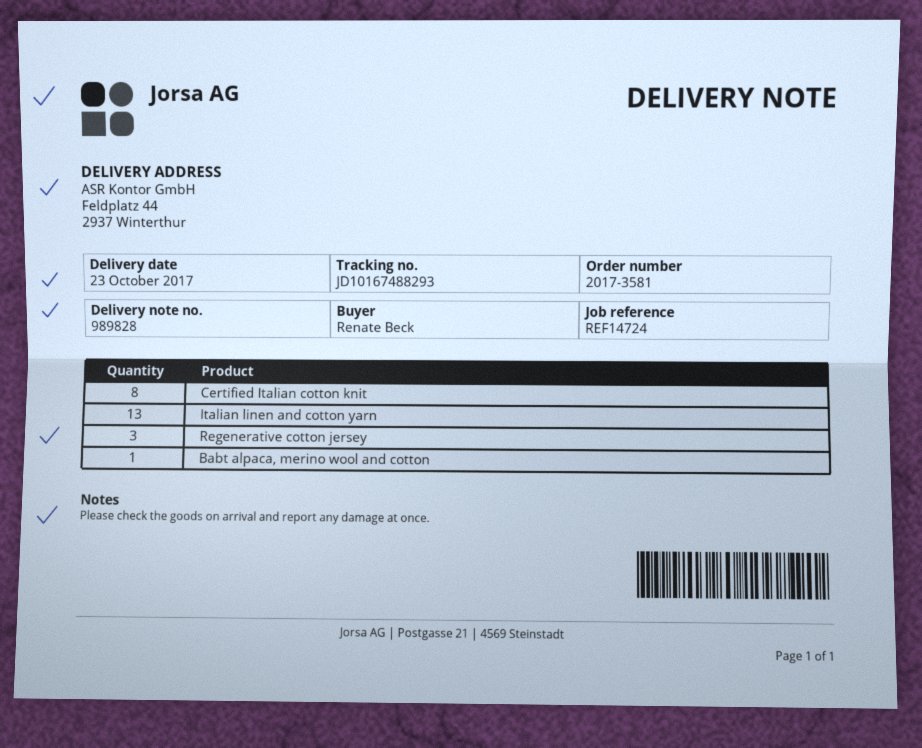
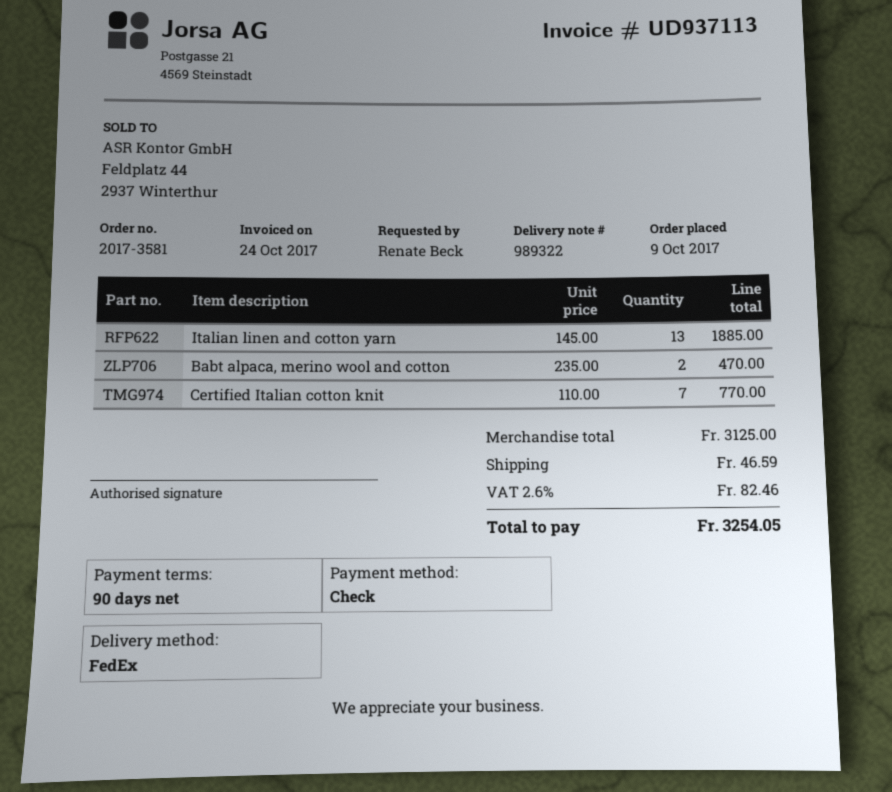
delivery note number: 989828 -> 989322
Certified Italian cotton knit: 8 -> 7
Regenerative cotton jersey: 3 -> none
Babt alpaca, merino wool and cotton: 1 -> 2

